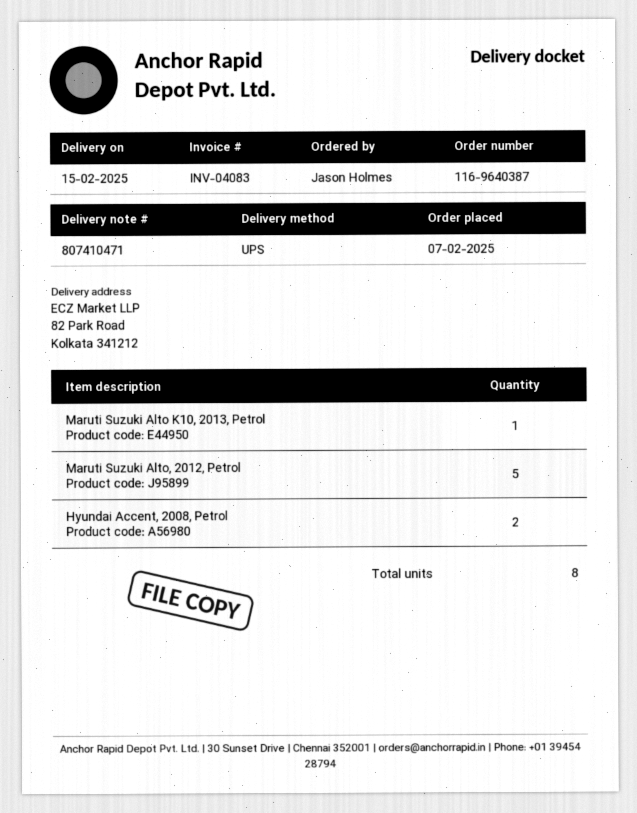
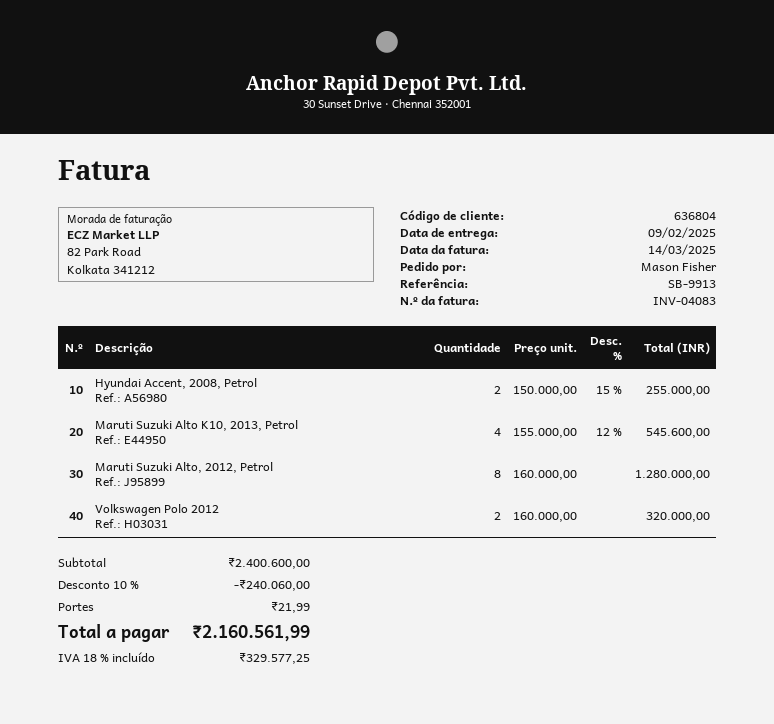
delivery date: 2025-02-15 -> 2025-02-09
ordered by: Jason Holmes -> Mason Fisher
Maruti Suzuki Alto K10, 2013, Petrol: 1 -> 4
Maruti Suzuki Alto, 2012, Petrol: 5 -> 8
Volkswagen Polo 2012: none -> 2

